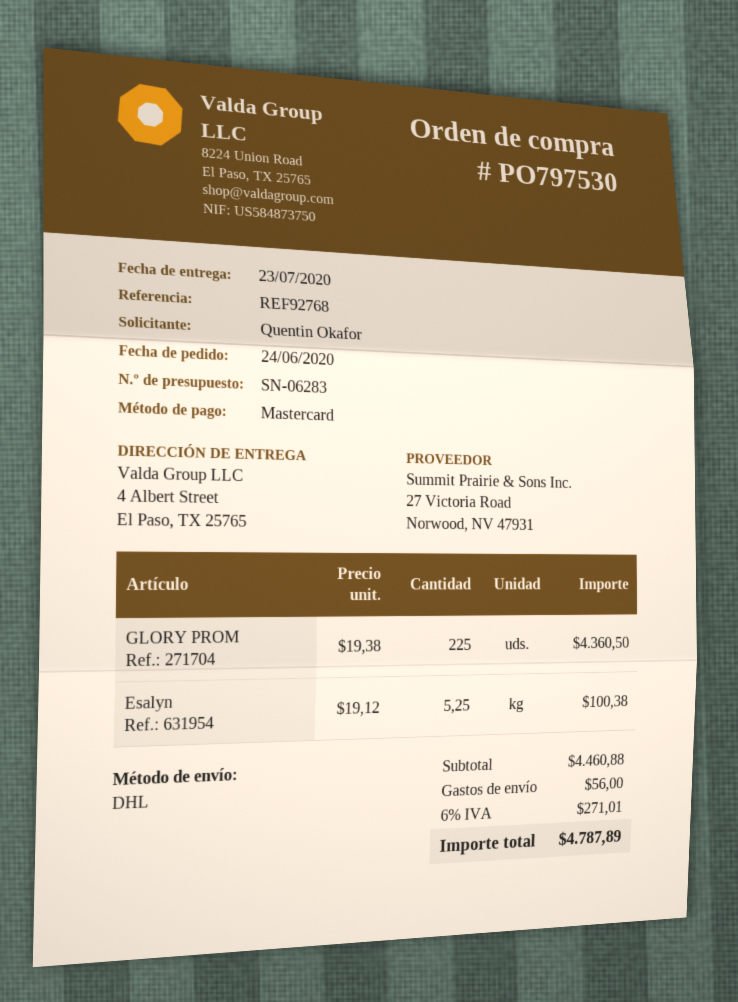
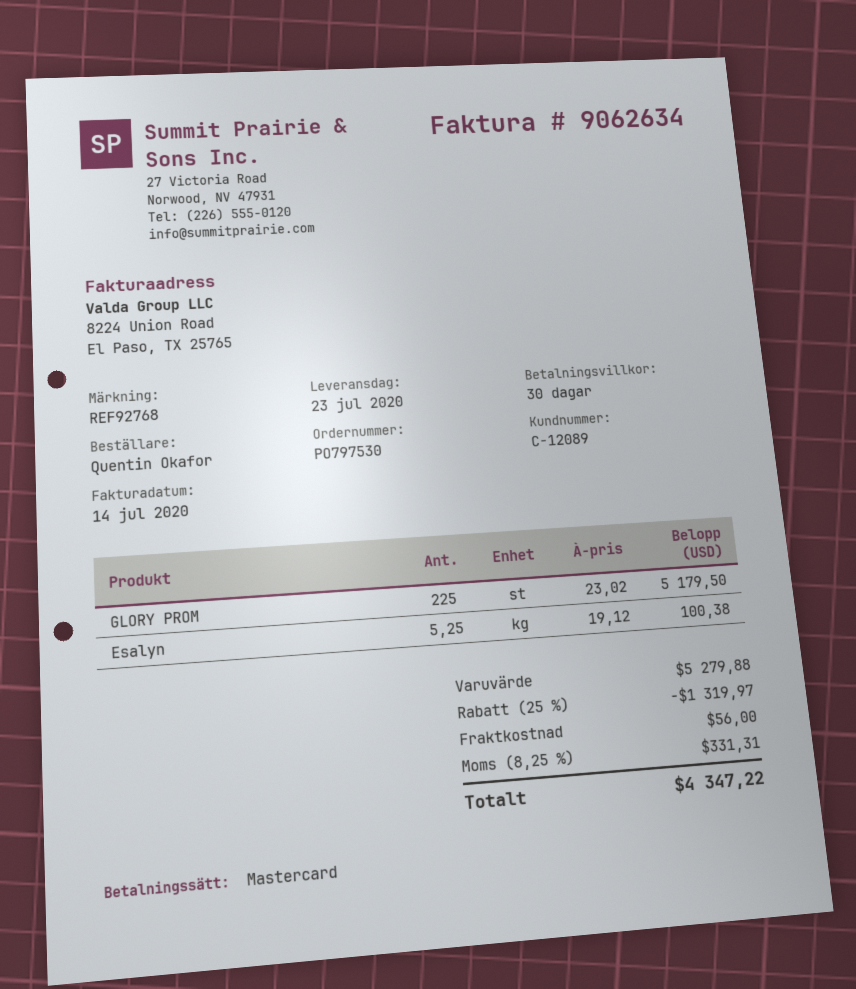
GLORY PROM: 225 x 19.38 = 4360.50 -> 225 x 23.02 = 5179.50
subtotal: 4460.88 -> 5279.88
discount: none -> 25% = 1319.97
tax: 6% = 271.01 -> 8.25% = 331.31
total: 4787.89 -> 4347.22

